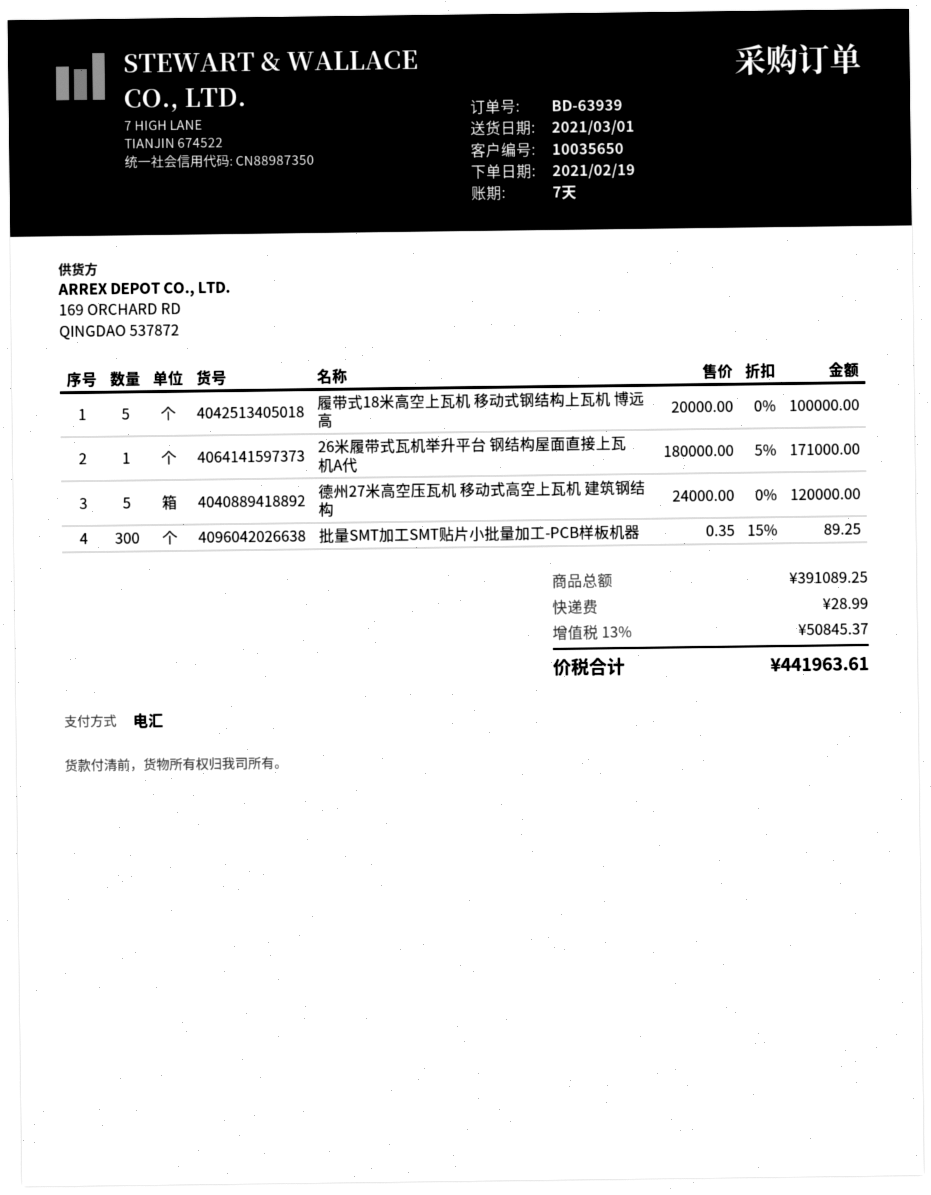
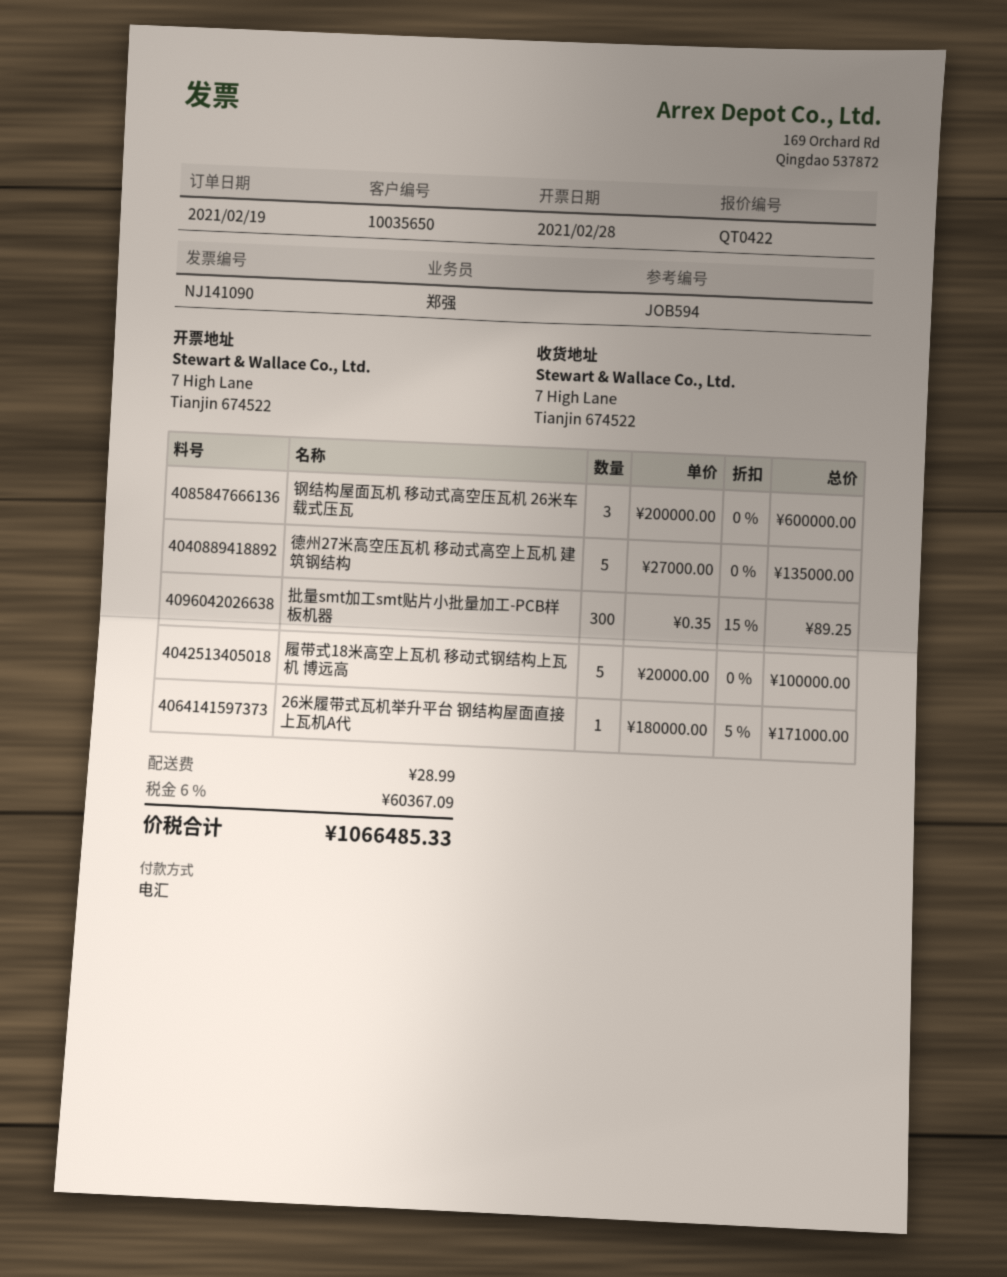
德州27米高空压瓦机 移动式高空上瓦机 建筑钢结构: 5 x 24000.00 = 120000.00 -> 5 x 27000.00 = 135000.00
钢结构屋面瓦机 移动式高空压瓦机 26米车载式压瓦: none -> 3 x 200000.00 = 600000.00
tax: 13% = 50845.37 -> 6% = 60367.09
total: 441963.61 -> 1066485.33

